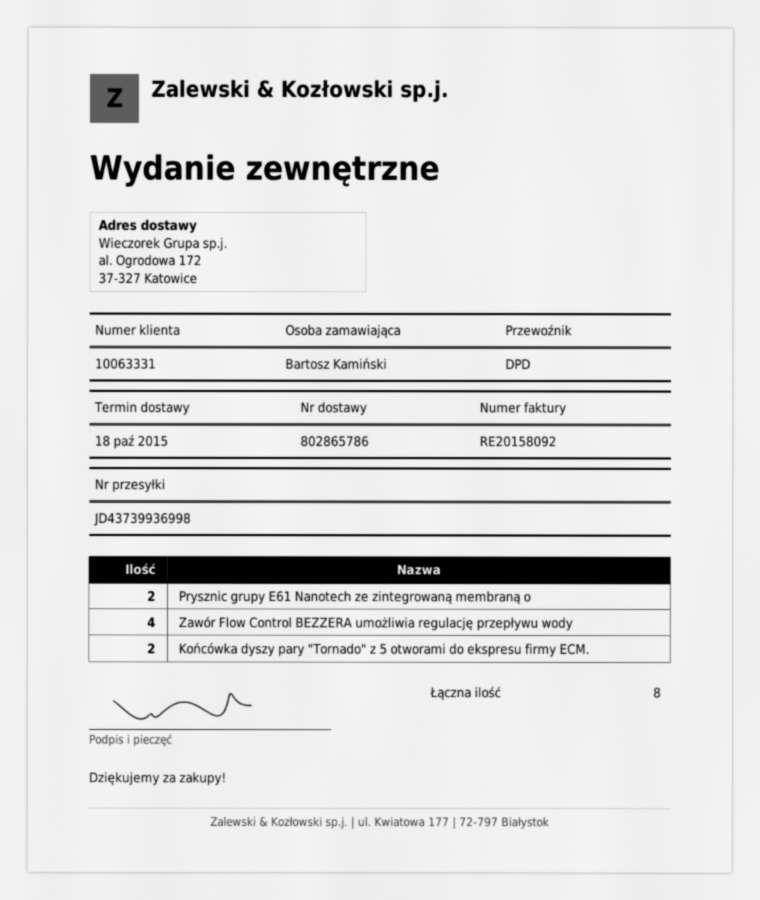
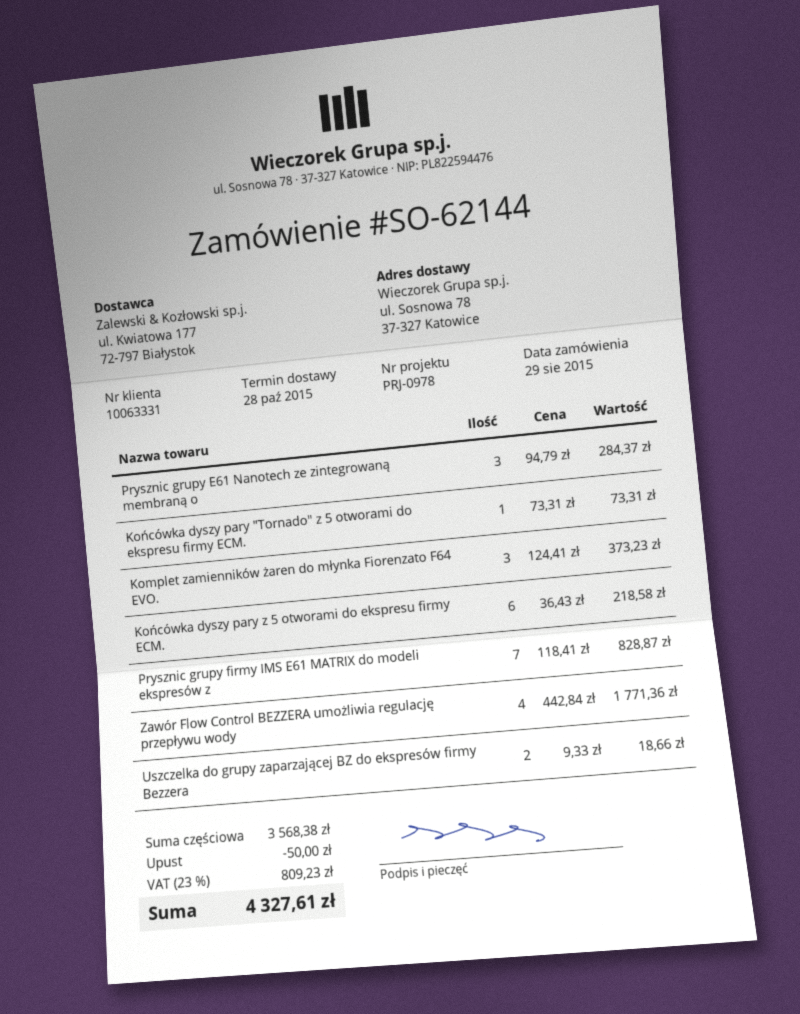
delivery date: 2015-10-18 -> 2015-10-28
ship to: al. Ogrodowa 172, 37-327 Katowice -> ul. Sosnowa 78, 37-327 Katowice
Prysznic grupy E61 Nanotech ze zintegrowaną membraną o: 2 -> 3
Końcówka dyszy pary "Tornado" z 5 otworami do ekspresu firmy ECM.: 2 -> 1
Komplet zamienników żaren do młynka Fiorenzato F64 EVO.: none -> 3
Końcówka dyszy pary z 5 otworami do ekspresu firmy ECM.: none -> 6
Prysznic grupy firmy IMS E61 MATRIX do modeli ekspresów z: none -> 7
Uszczelka do grupy zaparzającej BZ do ekspresów firmy Bezzera: none -> 2

